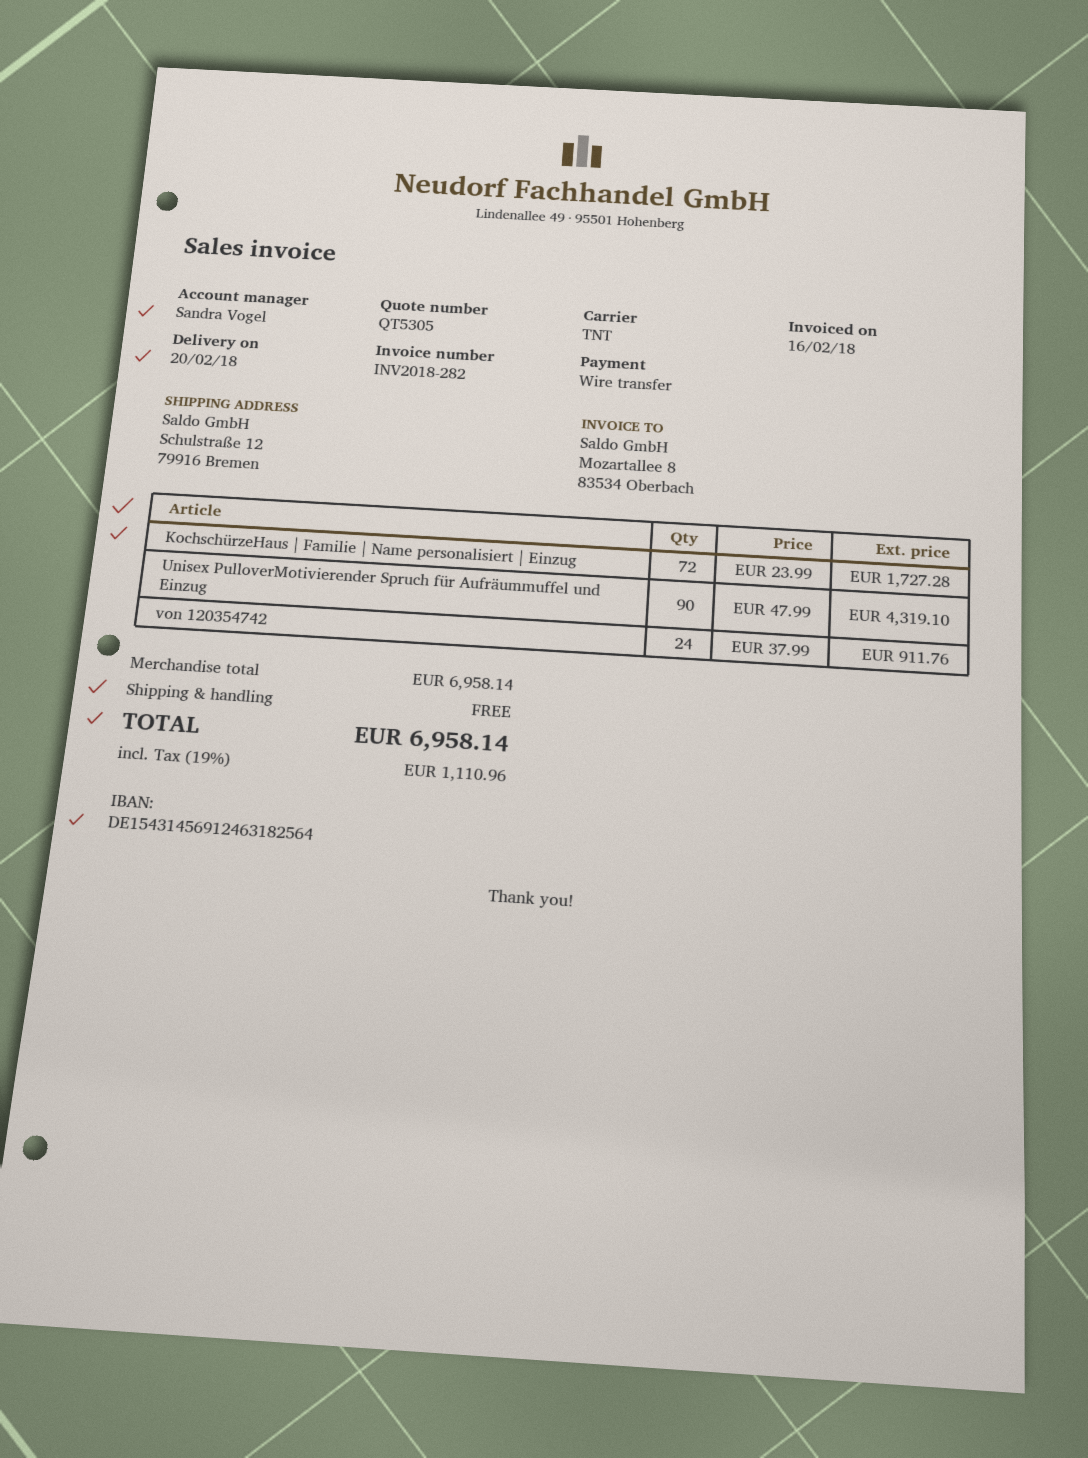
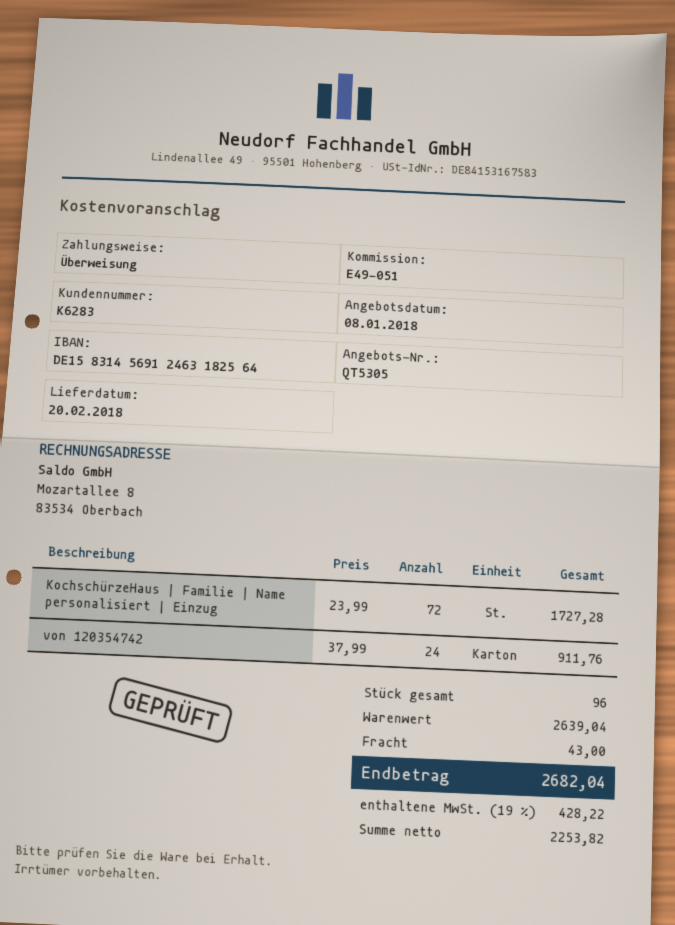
bank account: DE15431456912463182564 -> DE15831456912463182564
Unisex PulloverMotivierender Spruch für Aufräummuffel und Einzug: 90 x 47.99 = 4319.10 -> none
subtotal: 6958.14 -> 2639.04
shipping: 0.00 -> 43.00
tax: 19% = 1110.96 -> 19% = 428.22
total: 6958.14 -> 2682.04

